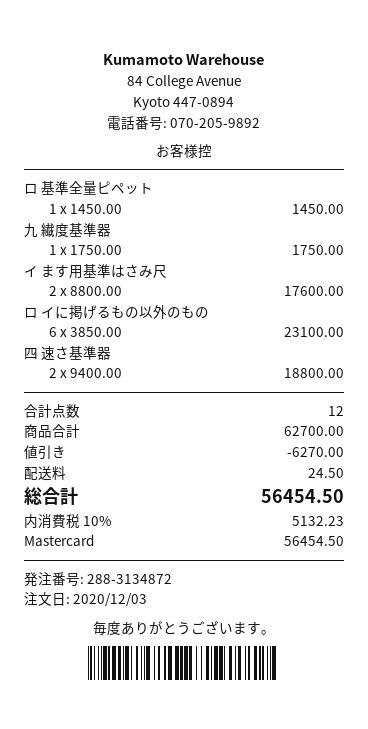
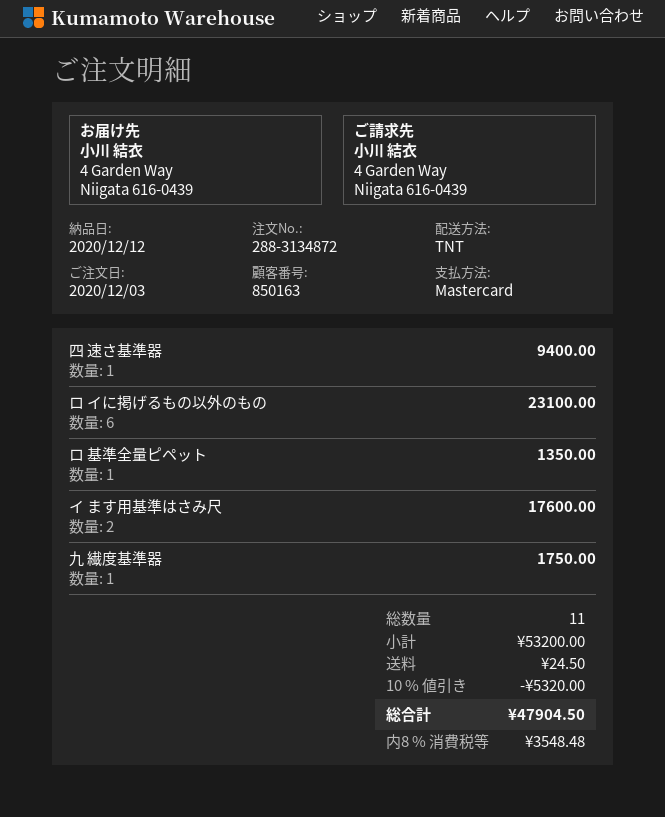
ロ 基準全量ピペット: 1 for 1450.00 -> 1 for 1350.00
四 速さ基準器: 2 for 18800.00 -> 1 for 9400.00
total quantity: 12 -> 11
subtotal: 62700.00 -> 53200.00
discount: 6270.00 -> 5320.00
tax: 10% = 5132.23 -> 8% = 3548.48
total: 56454.50 -> 47904.50

